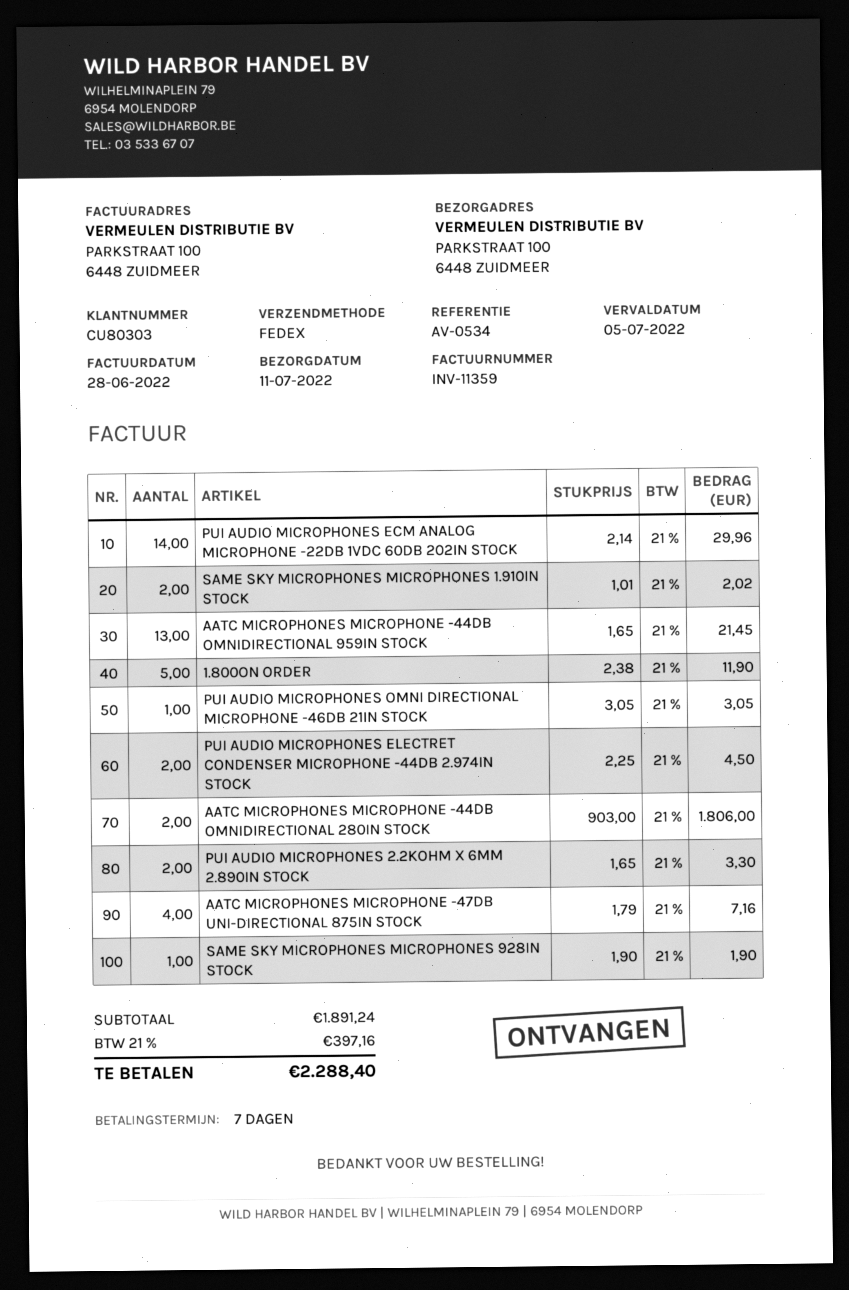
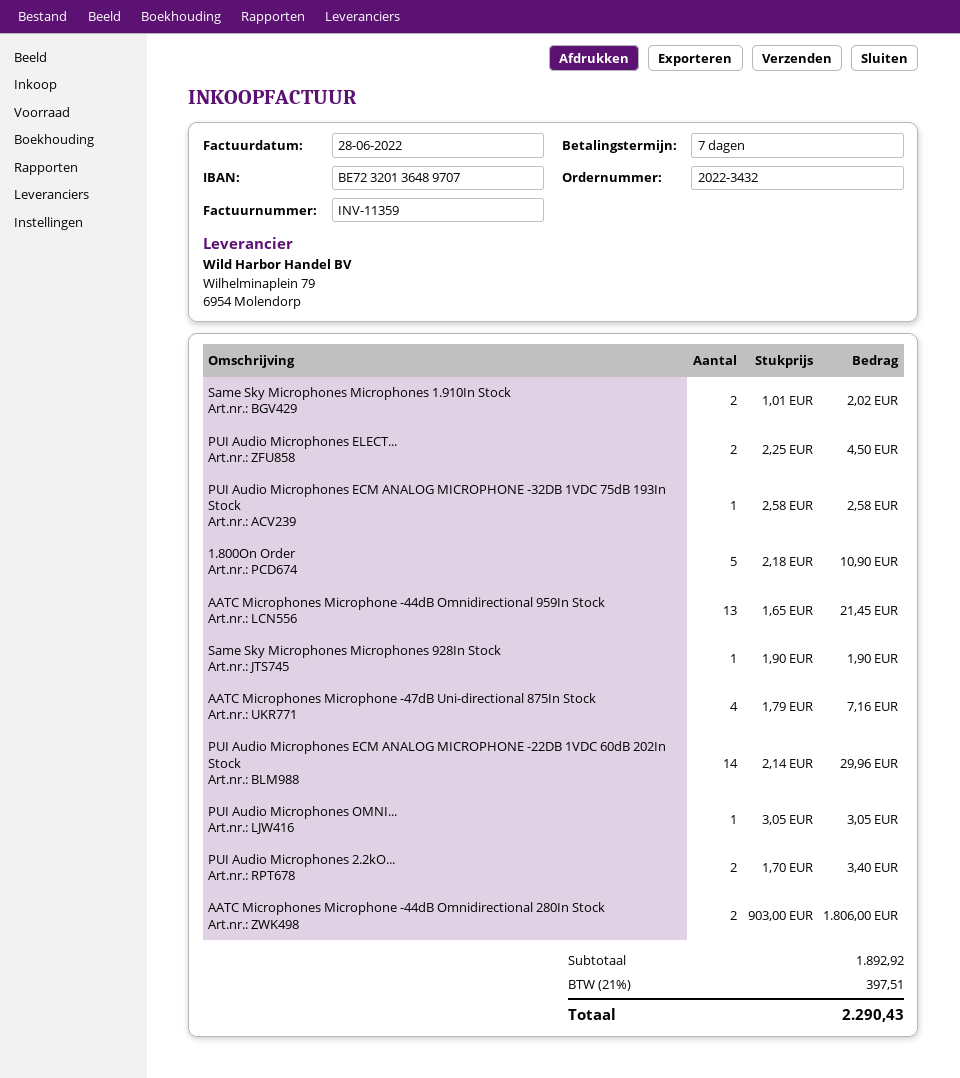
1.800ON ORDER: 5 x 2.38 = 11.90 -> 5 x 2.18 = 10.90
PUI AUDIO MICROPHONES 2.2KOHM X 6MM 2.890IN STOCK: 2 x 1.65 = 3.30 -> 2 x 1.70 = 3.40
PUI Audio Microphones ECM ANALOG MICROPHONE -32DB 1VDC 75dB 193In Stock: none -> 1 x 2.58 = 2.58
subtotal: 1891.24 -> 1892.92
tax: 21% = 397.16 -> 21% = 397.51
total: 2288.40 -> 2290.43

